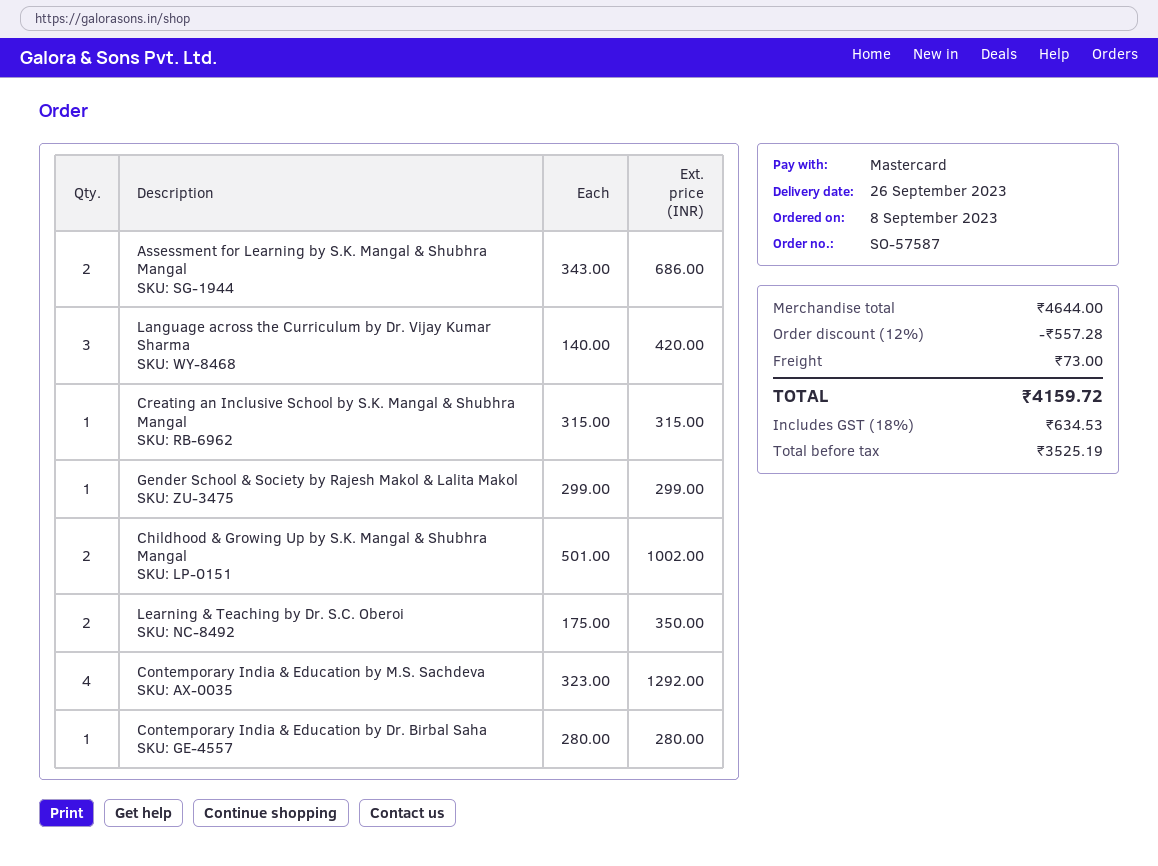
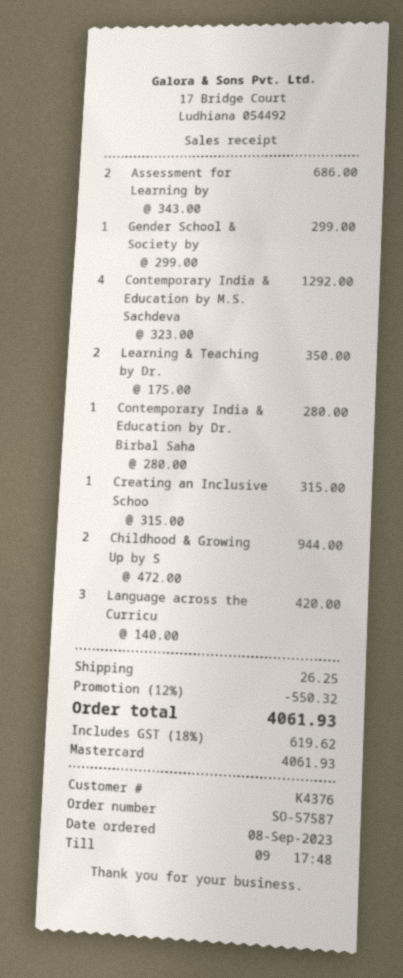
Childhood & Growing Up by S.K. Mangal & Shubhra Mangal: 2 x 501.00 = 1002.00 -> 2 x 472.00 = 944.00
discount: 12% = 557.28 -> 12% = 550.32
shipping: 73.00 -> 26.25
tax: 18% = 634.53 -> 18% = 619.62
total: 4159.72 -> 4061.93

